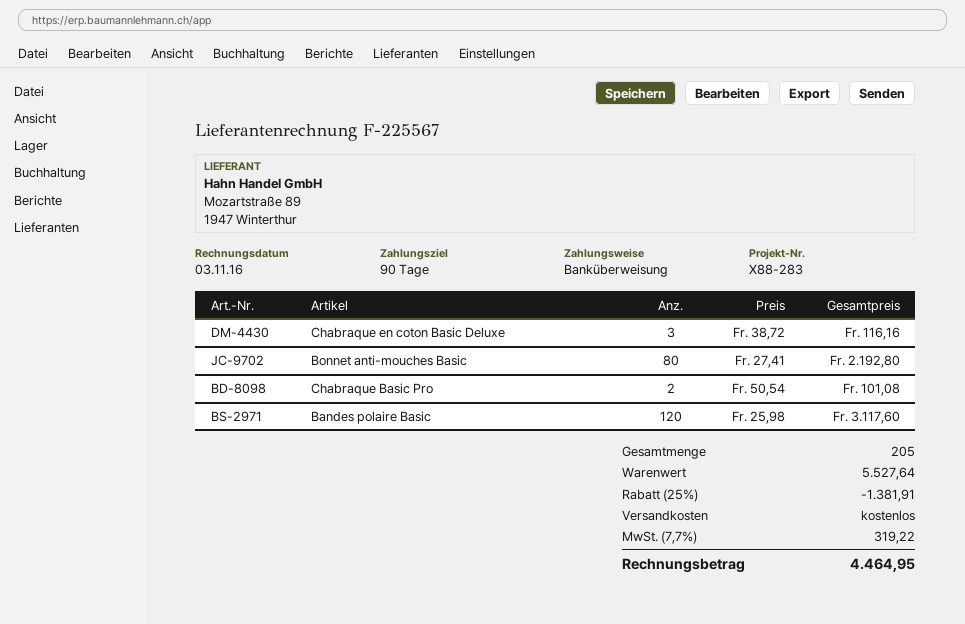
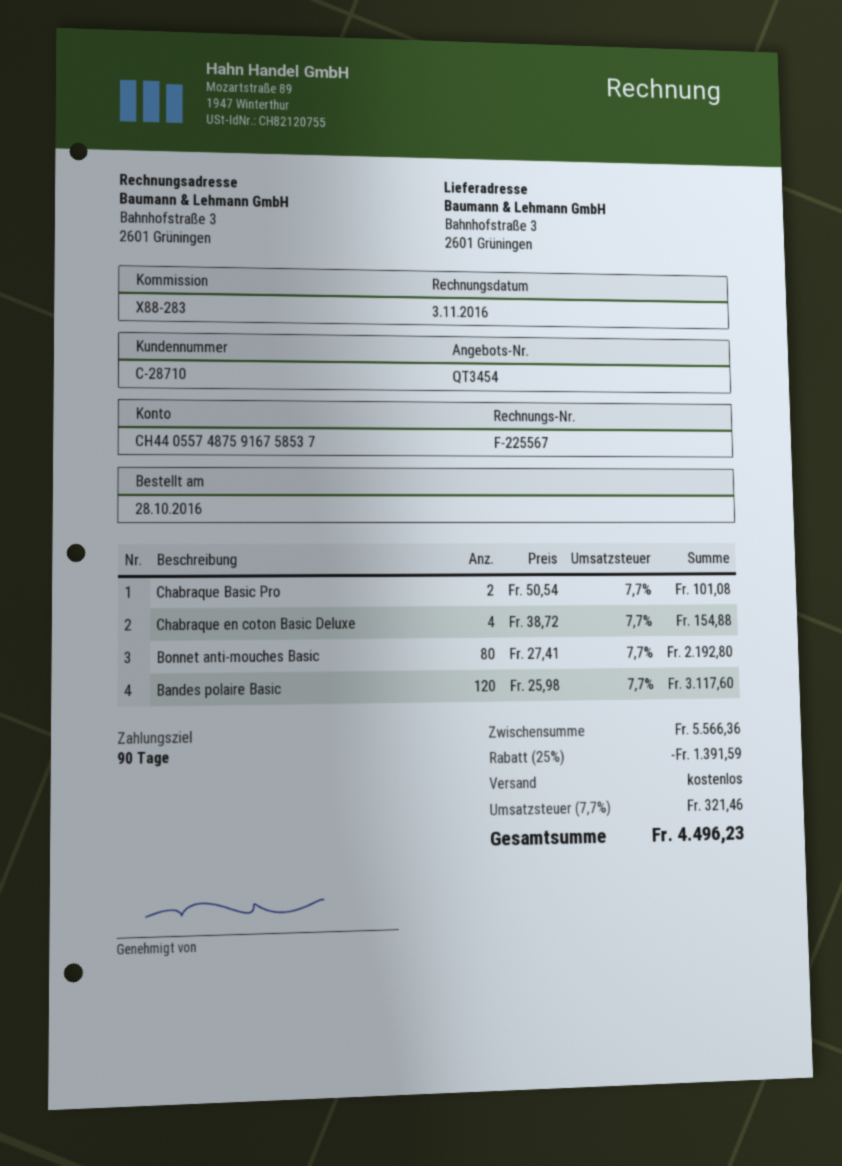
Chabraque en coton Basic Deluxe: 3 x 38.72 = 116.16 -> 4 x 38.72 = 154.88
subtotal: 5527.64 -> 5566.36
discount: 25% = 1381.91 -> 25% = 1391.59
tax: 7.7% = 319.22 -> 7.7% = 321.46
total: 4464.95 -> 4496.23

